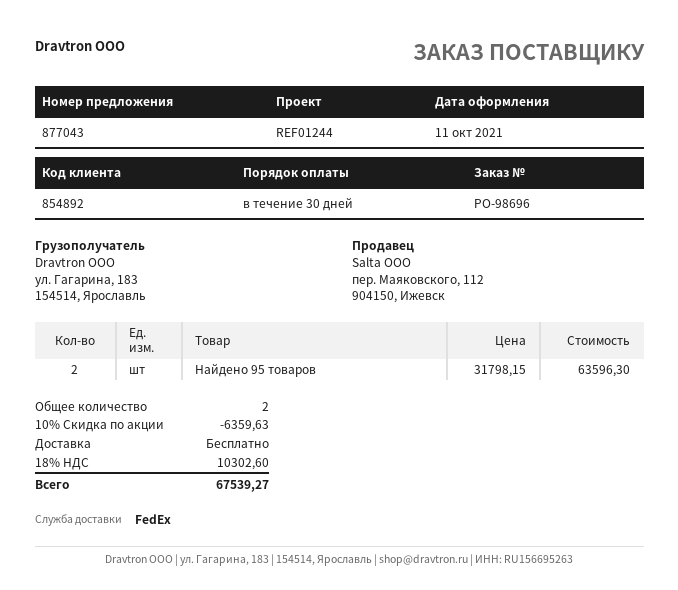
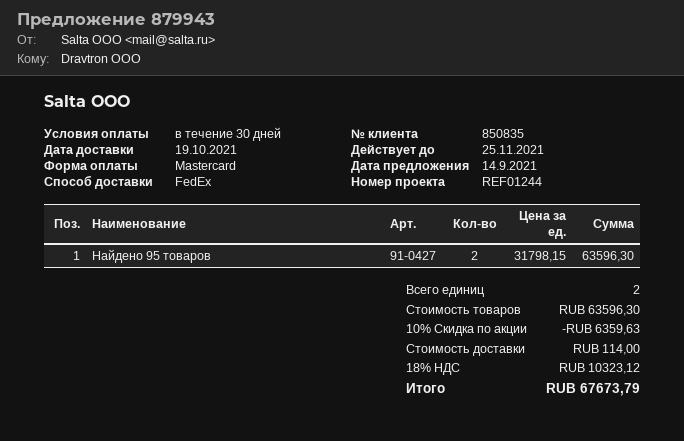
quote number: 877043 -> 879943
customer number: 854892 -> 850835
shipping: 0.00 -> 114.00
tax: 18% = 10302.60 -> 18% = 10323.12
total: 67539.27 -> 67673.79

